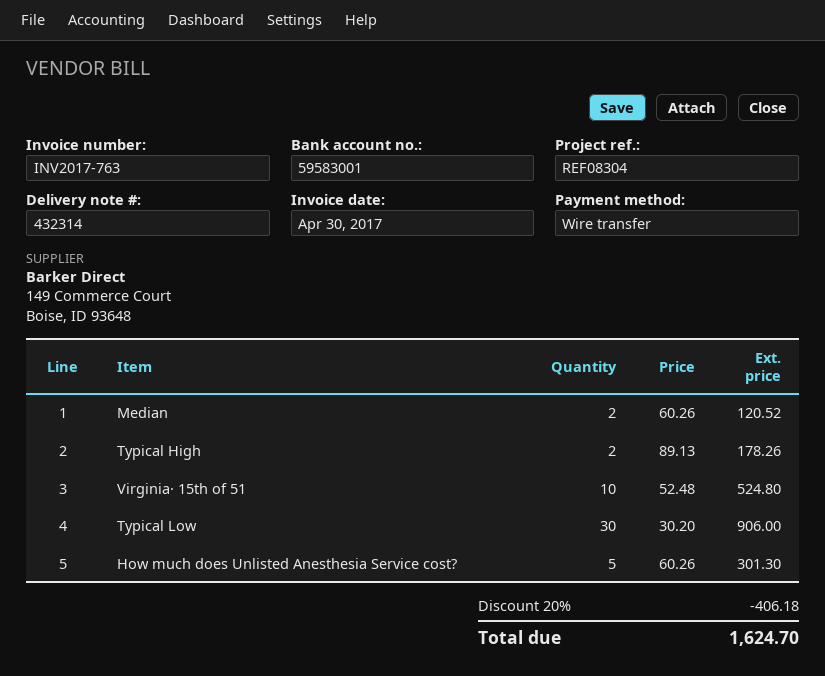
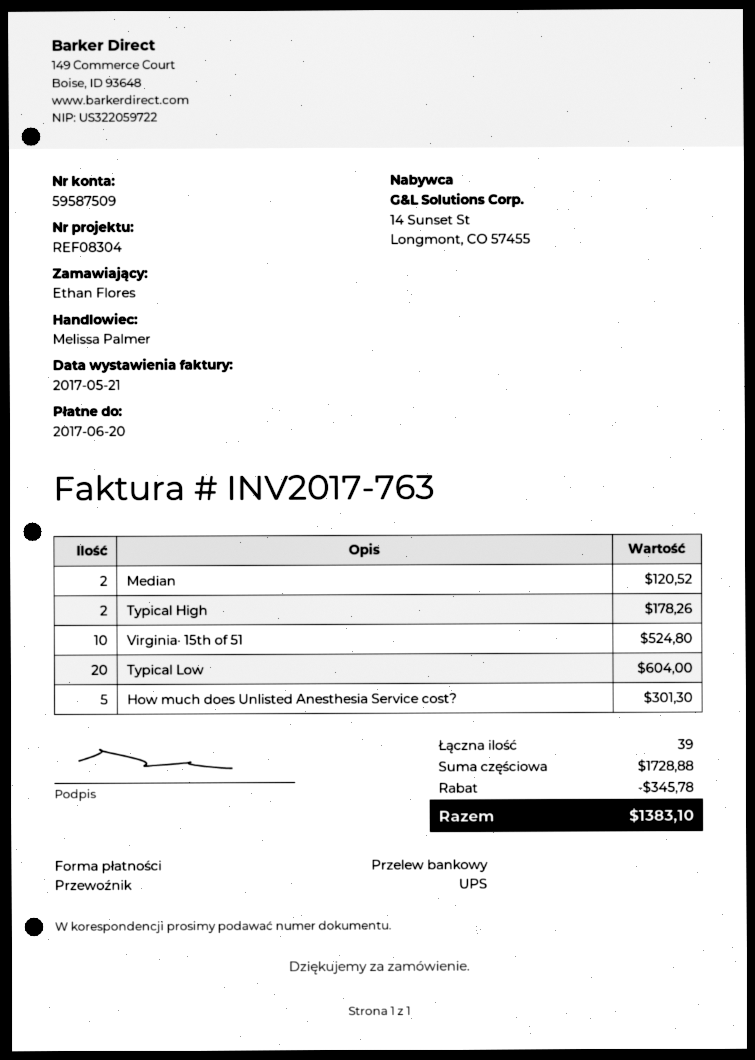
invoice date: 2017-04-30 -> 2017-05-21
bank account: 59583001 -> 59587509
Typical Low: 30 for 906.00 -> 20 for 604.00
discount: 406.18 -> 345.78
total: 1624.70 -> 1383.10

